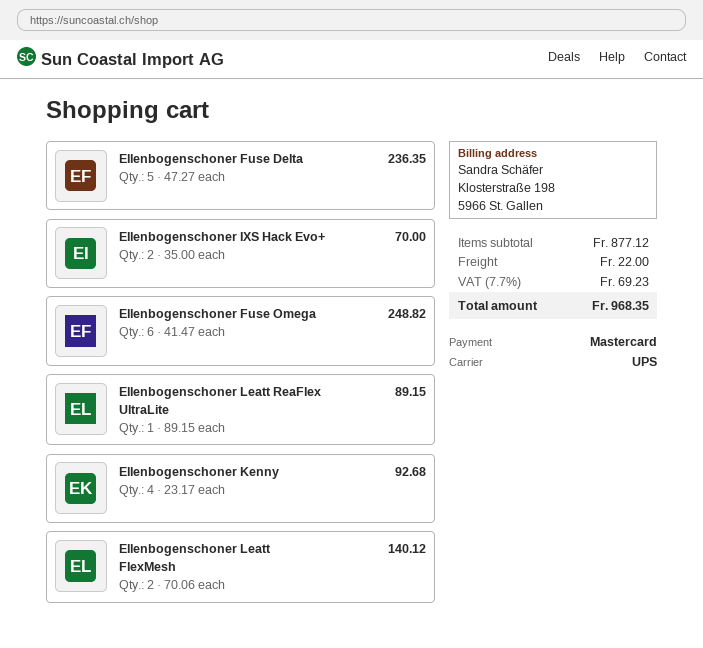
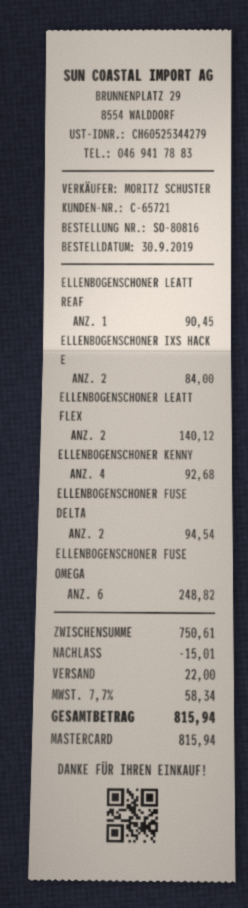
Ellenbogenschoner Fuse Delta: 5 for 236.35 -> 2 for 94.54
Ellenbogenschoner IXS Hack Evo+: 2 for 70.00 -> 2 for 84.00
Ellenbogenschoner Leatt ReaFlex UltraLite: 1 for 89.15 -> 1 for 90.45
subtotal: 877.12 -> 750.61
discount: none -> 15.01
tax: 7.7% = 69.23 -> 7.7% = 58.34
total: 968.35 -> 815.94

